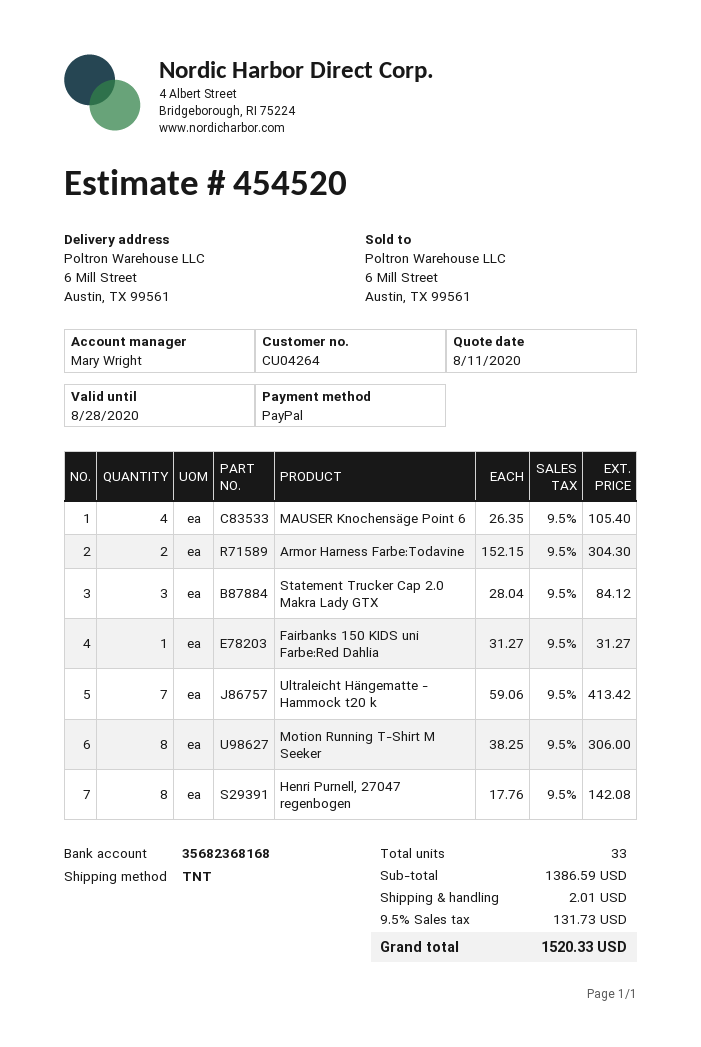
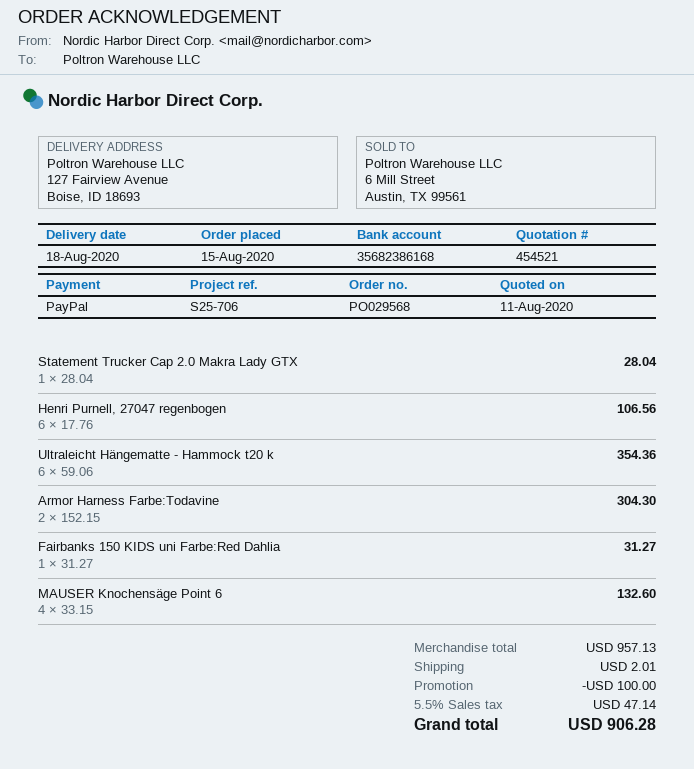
quote number: 454520 -> 454521
bank account: 35682368168 -> 35682386168
ship to: 6 Mill Street, Austin, TX 99561 -> 127 Fairview Avenue, Boise, ID 18693
MAUSER Knochensäge Point 6: 4 x 26.35 = 105.40 -> 4 x 33.15 = 132.60
Statement Trucker Cap 2.0 Makra Lady GTX: 3 x 28.04 = 84.12 -> 1 x 28.04 = 28.04
Ultraleicht Hängematte - Hammock t20 k: 7 x 59.06 = 413.42 -> 6 x 59.06 = 354.36
Motion Running T-Shirt M Seeker: 8 x 38.25 = 306.00 -> none
Henri Purnell, 27047 regenbogen: 8 x 17.76 = 142.08 -> 6 x 17.76 = 106.56
subtotal: 1386.59 -> 957.13
discount: none -> 100.00
tax: 9.5% = 131.73 -> 5.5% = 47.14
total: 1520.33 -> 906.28

